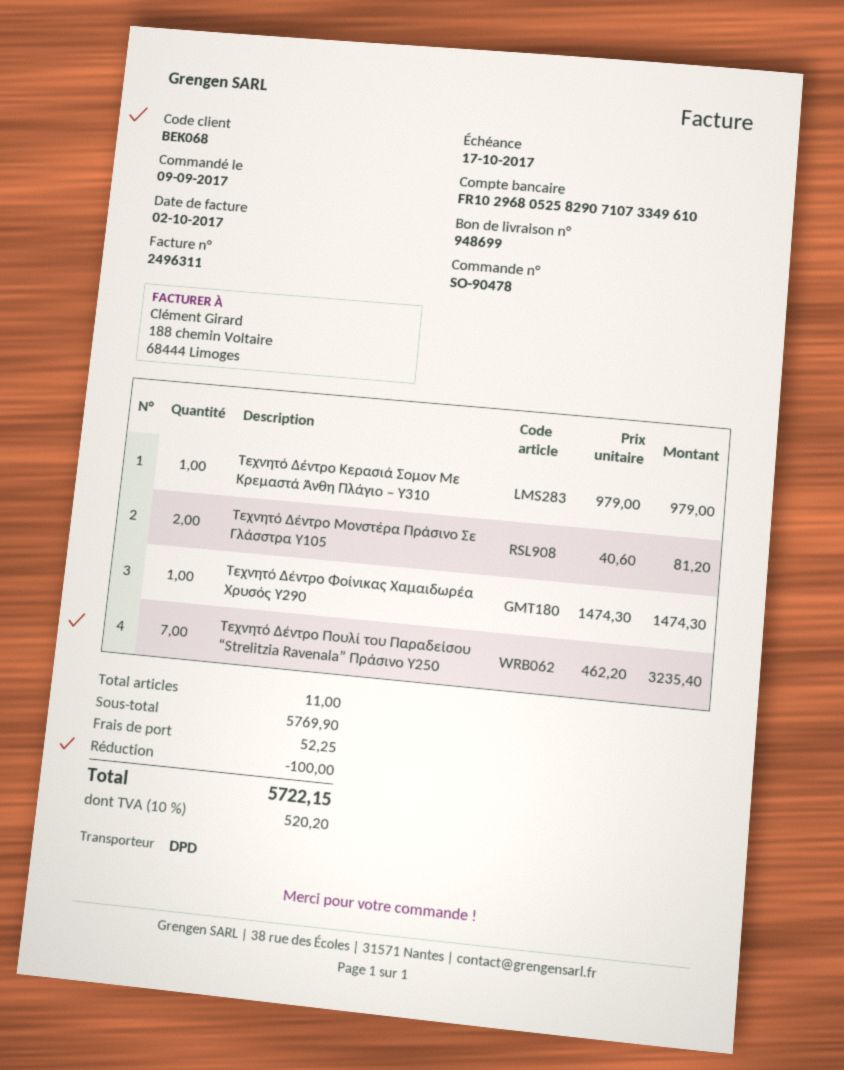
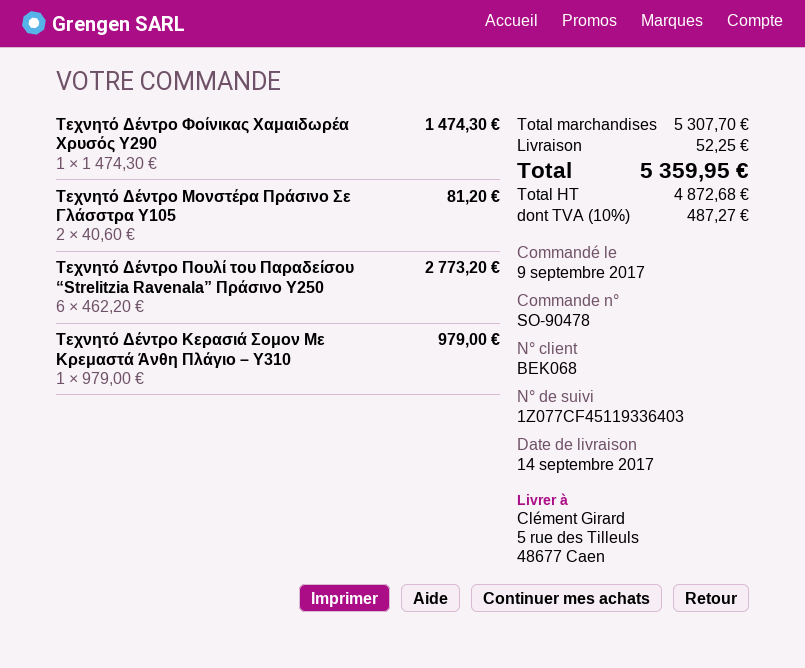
Τεχνητό Δέντρο Πουλί του Παραδείσου “Strelitzia Ravenala” Πράσινο Υ250: 7 x 462.20 = 3235.40 -> 6 x 462.20 = 2773.20
subtotal: 5769.90 -> 5307.70
discount: 100.00 -> none
tax: 10% = 520.20 -> 10% = 487.27
total: 5722.15 -> 5359.95

